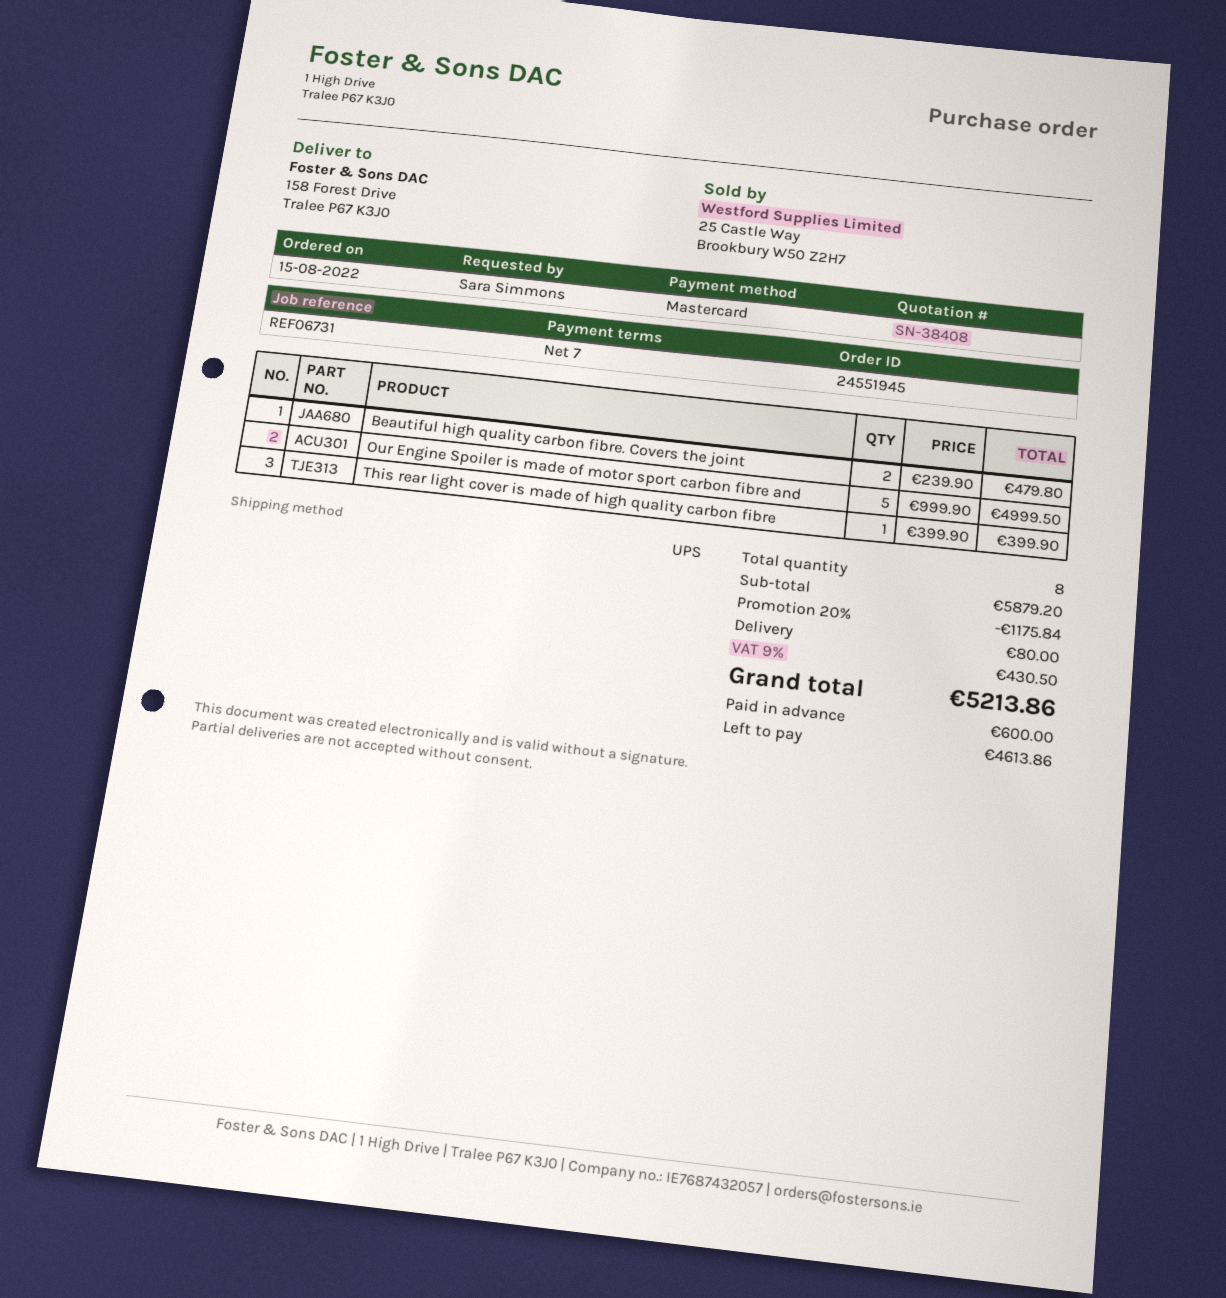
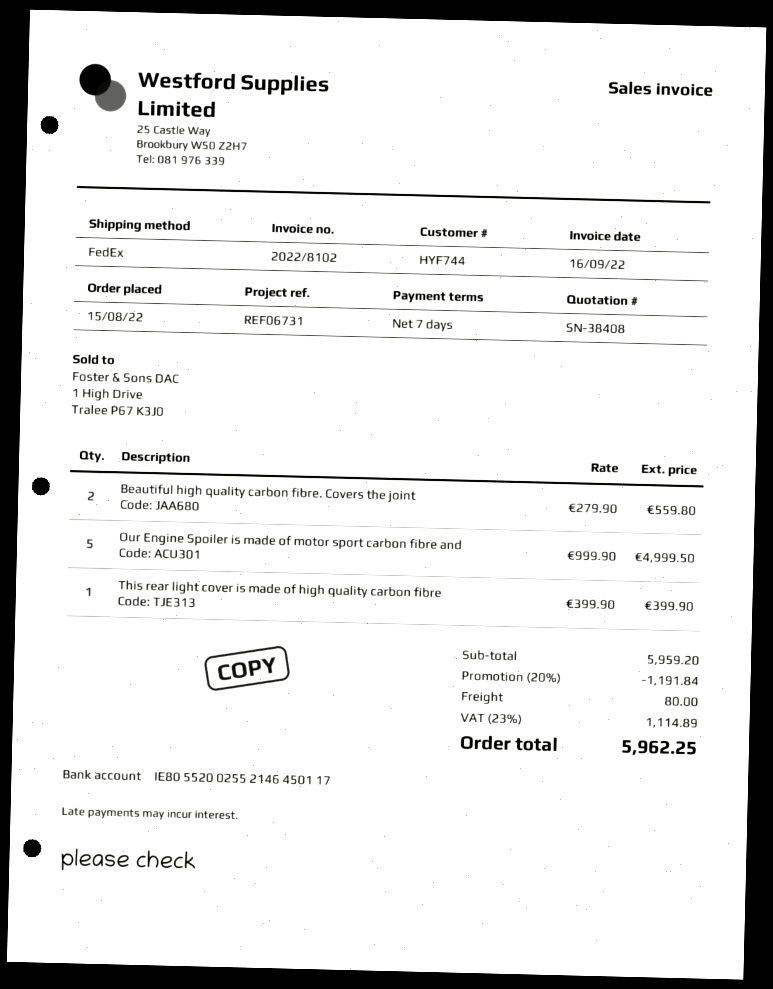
shipping method: UPS -> FedEx
Beautiful high quality carbon fibre. Covers the joint: 2 x 239.90 = 479.80 -> 2 x 279.90 = 559.80
subtotal: 5879.20 -> 5959.20
discount: 20% = 1175.84 -> 20% = 1191.84
tax: 9% = 430.50 -> 23% = 1114.89
total: 5213.86 -> 5962.25

